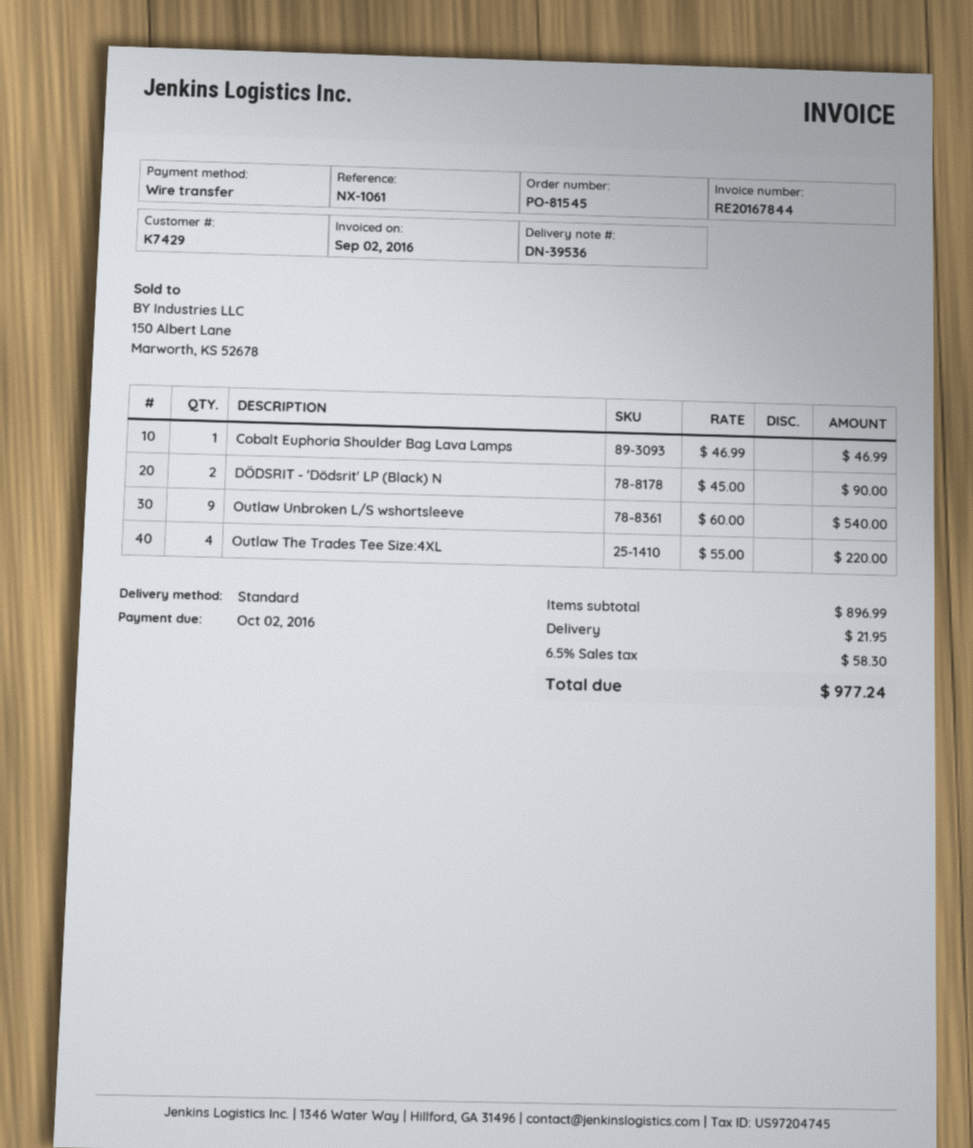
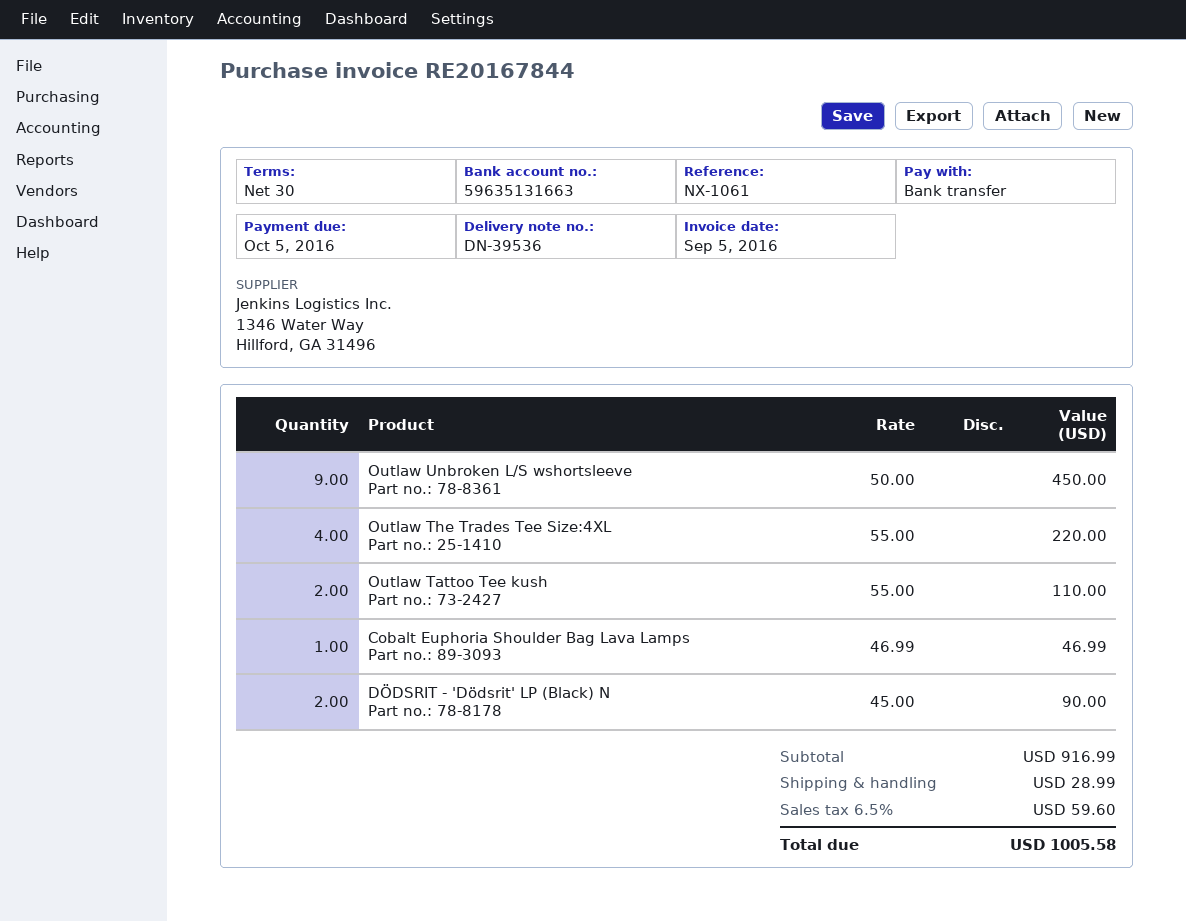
invoice date: 2016-09-02 -> 2016-09-05
due date: 2016-10-02 -> 2016-10-05
Outlaw Unbroken L/S wshortsleeve: 9 x 60.00 = 540.00 -> 9 x 50.00 = 450.00
Outlaw Tattoo Tee kush: none -> 2 x 55.00 = 110.00
subtotal: 896.99 -> 916.99
shipping: 21.95 -> 28.99
tax: 6.5% = 58.30 -> 6.5% = 59.60
total: 977.24 -> 1005.58

